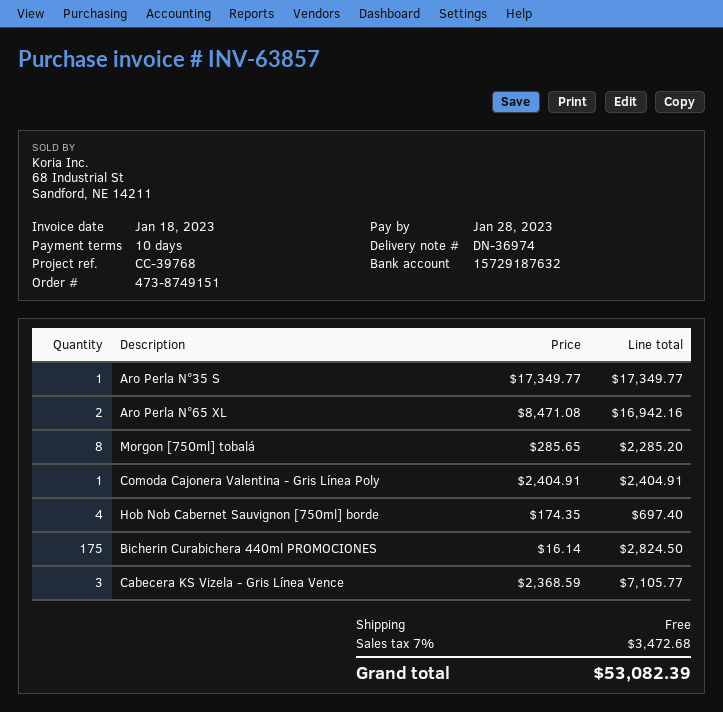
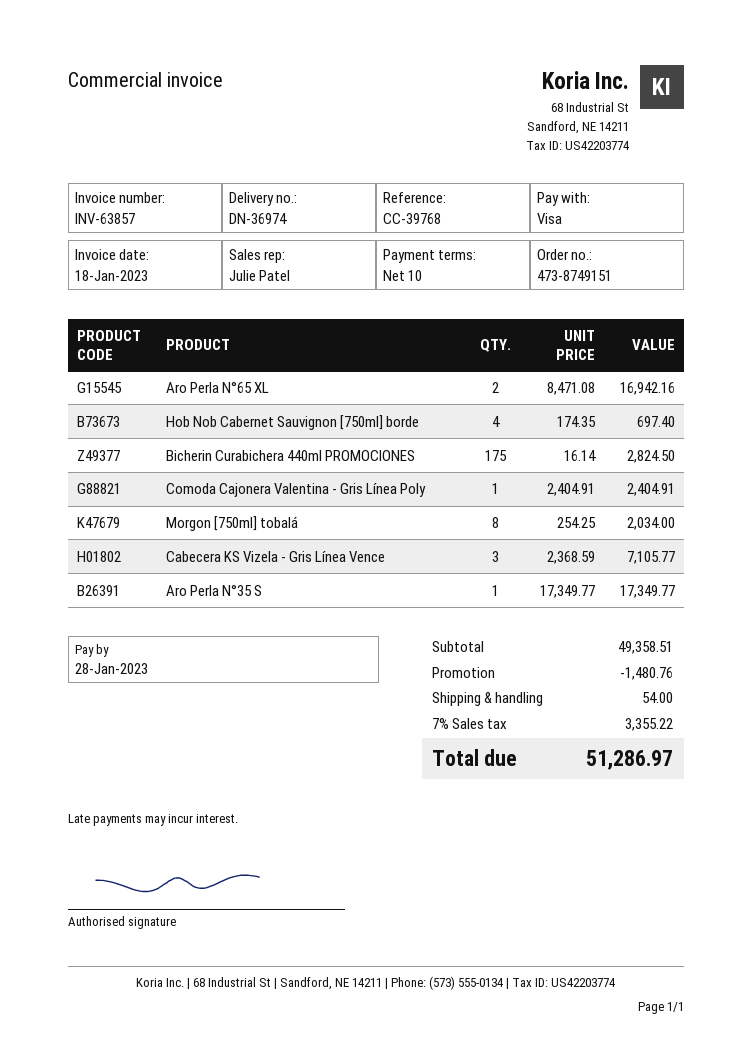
Morgon [750ml] tobalá: 8 x 285.65 = 2285.20 -> 8 x 254.25 = 2034.00
discount: none -> 1480.76
shipping: 0.00 -> 54.00
tax: 7% = 3472.68 -> 7% = 3355.22
total: 53082.39 -> 51286.97

